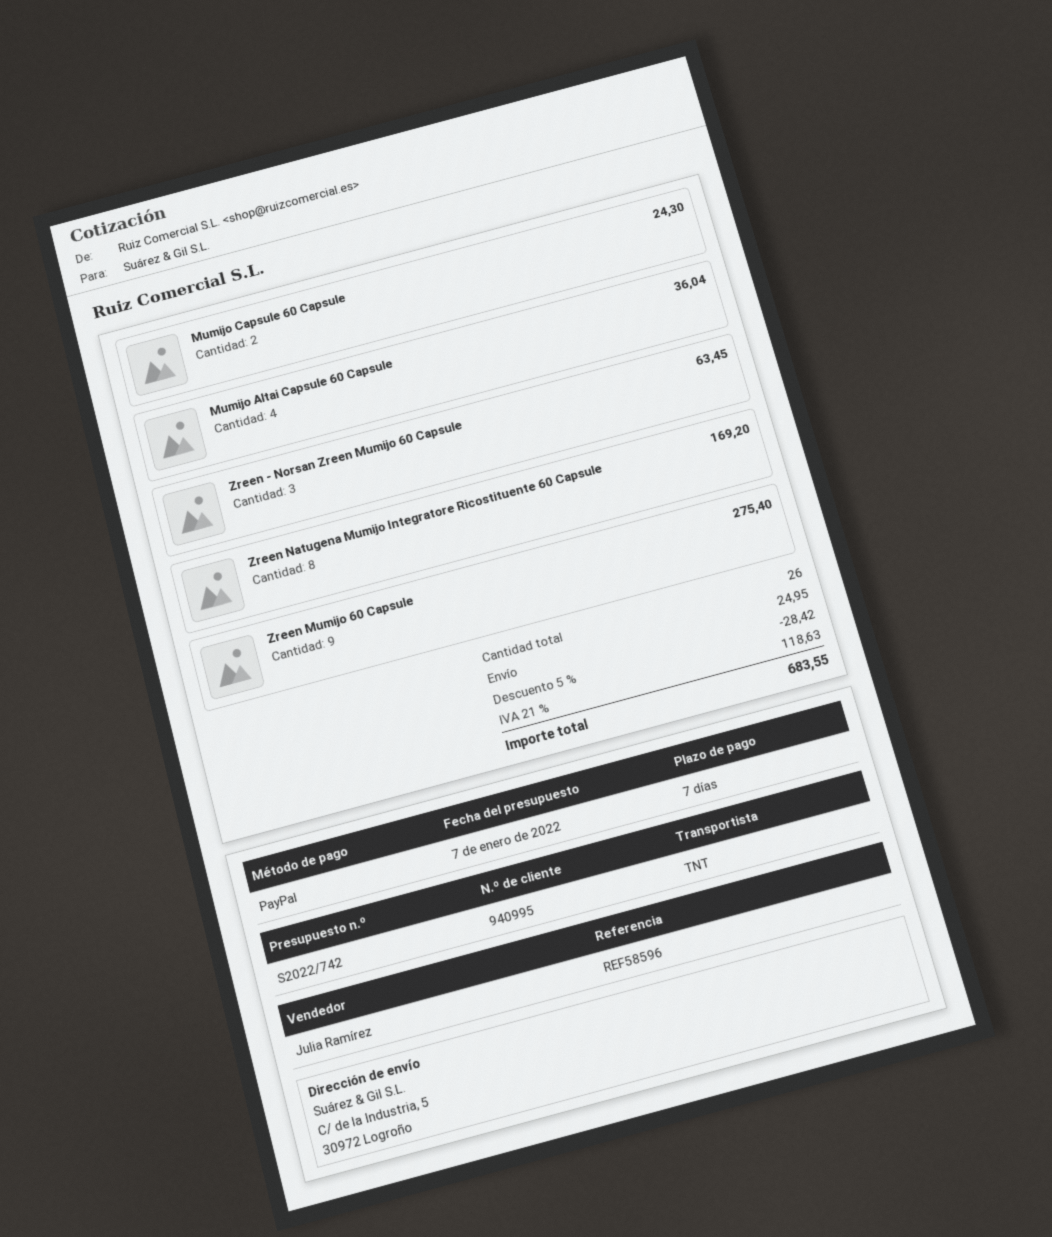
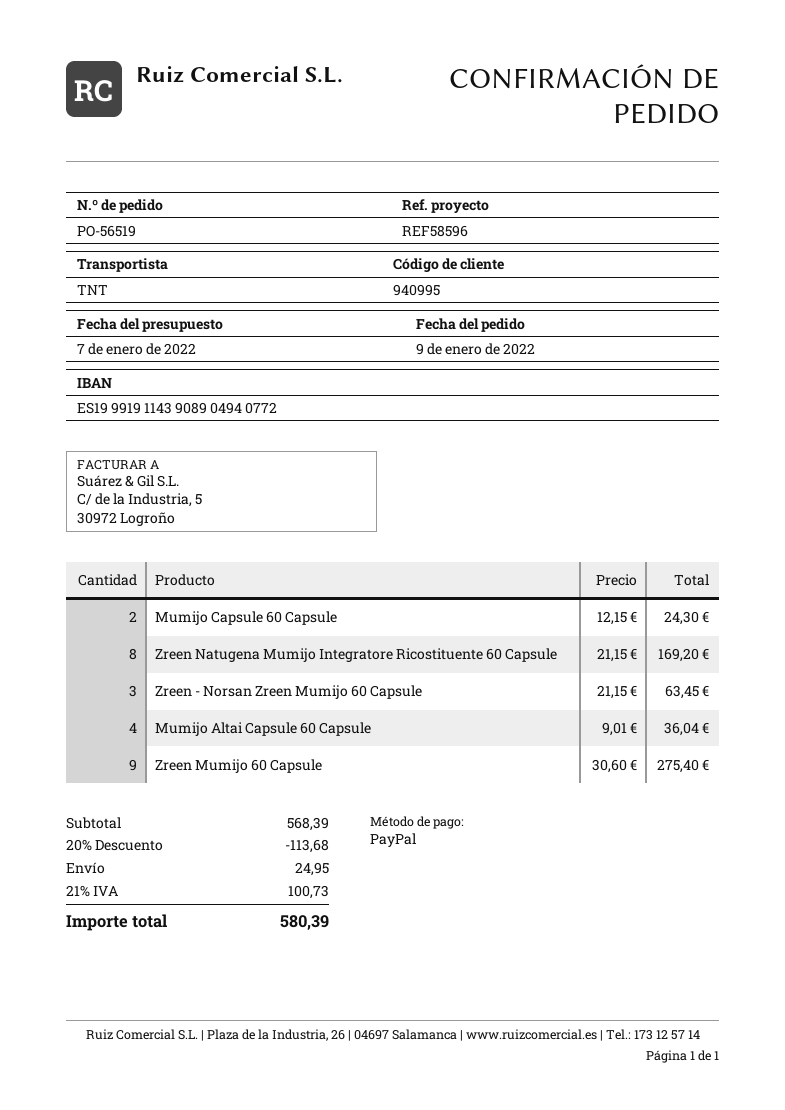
discount: 5% = 28.42 -> 20% = 113.68
tax: 21% = 118.63 -> 21% = 100.73
total: 683.55 -> 580.39

